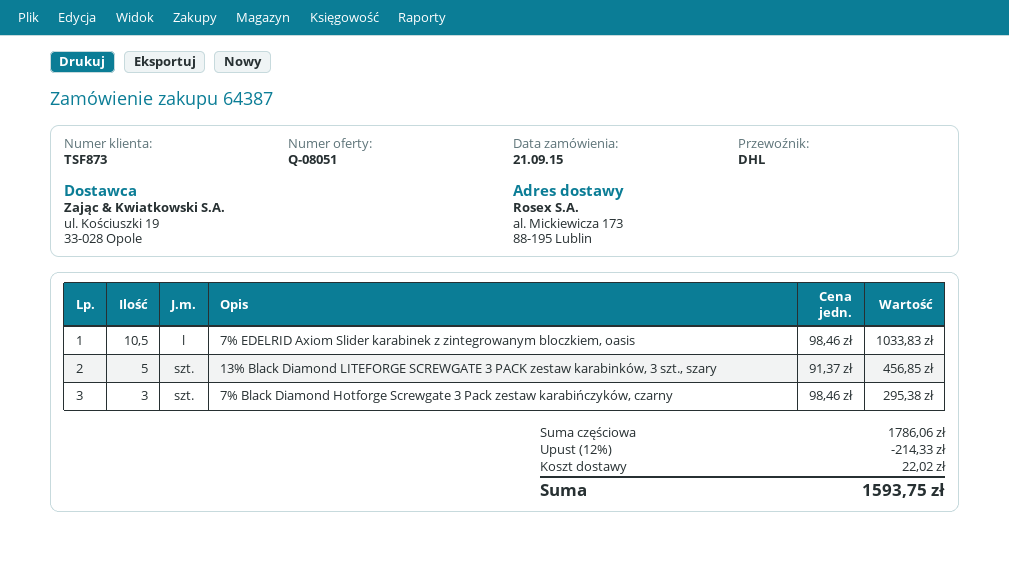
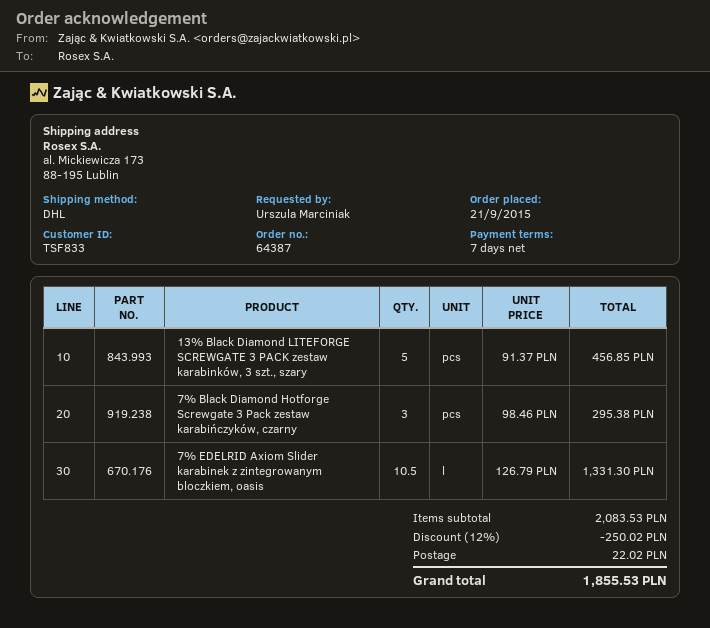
customer number: TSF873 -> TSF833
7% EDELRID Axiom Slider karabinek z zintegrowanym bloczkiem, oasis: 10.5 x 98.46 = 1033.83 -> 10.5 x 126.79 = 1331.30
subtotal: 1786.06 -> 2083.53
discount: 12% = 214.33 -> 12% = 250.02
total: 1593.75 -> 1855.53

